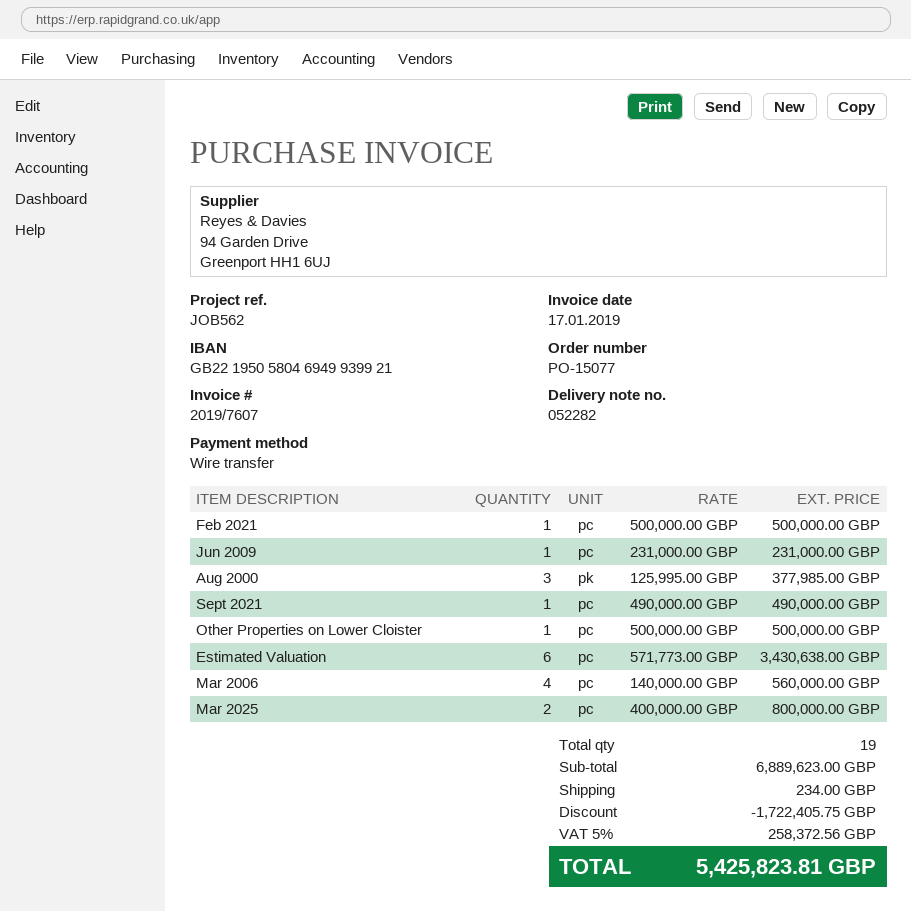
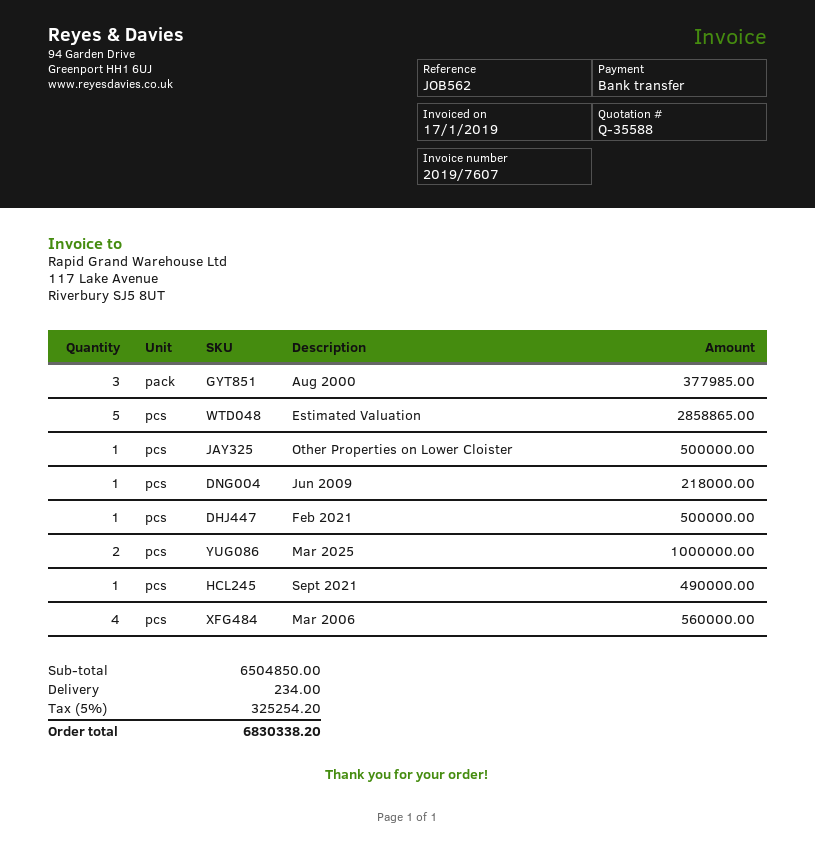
Jun 2009: 1 for 231000.00 -> 1 for 218000.00
Estimated Valuation: 6 for 3430638.00 -> 5 for 2858865.00
Mar 2025: 2 for 800000.00 -> 2 for 1000000.00
subtotal: 6889623.00 -> 6504850.00
discount: 1722405.75 -> none
tax: 5% = 258372.56 -> 5% = 325254.20
total: 5425823.81 -> 6830338.20

